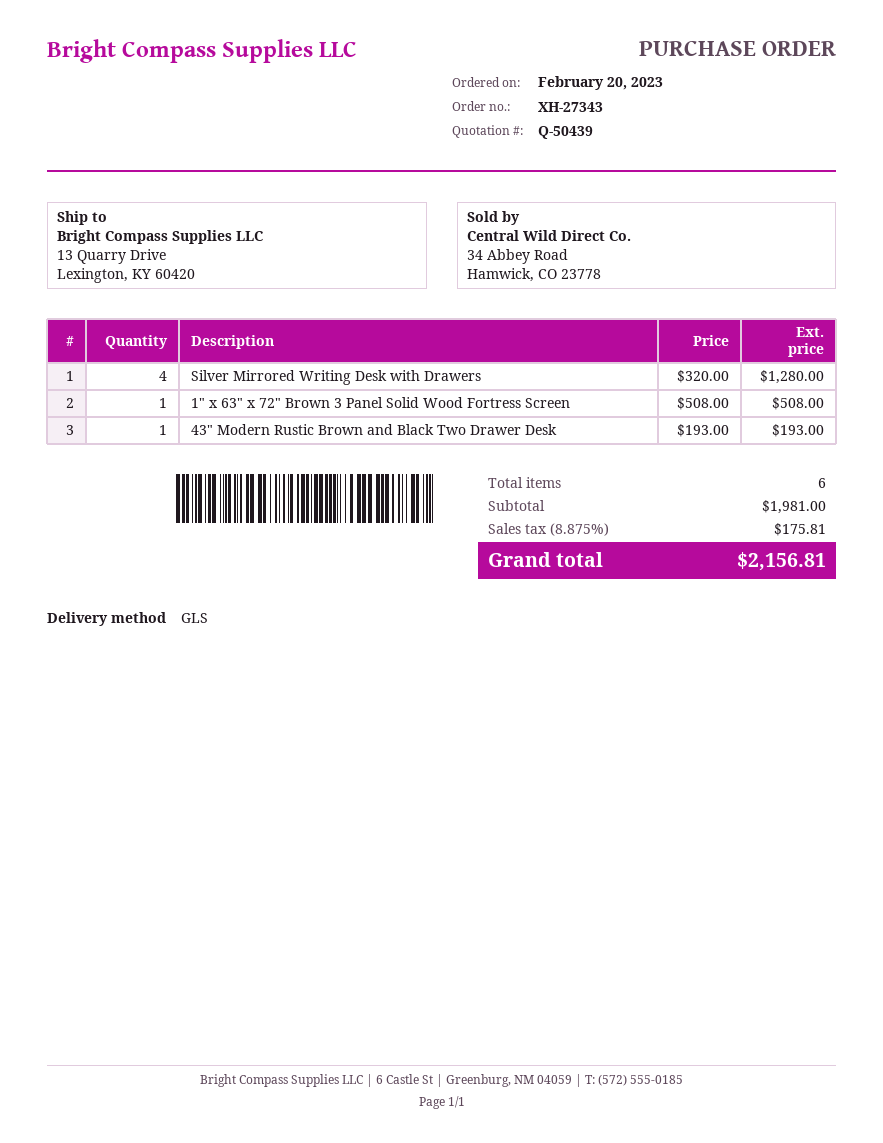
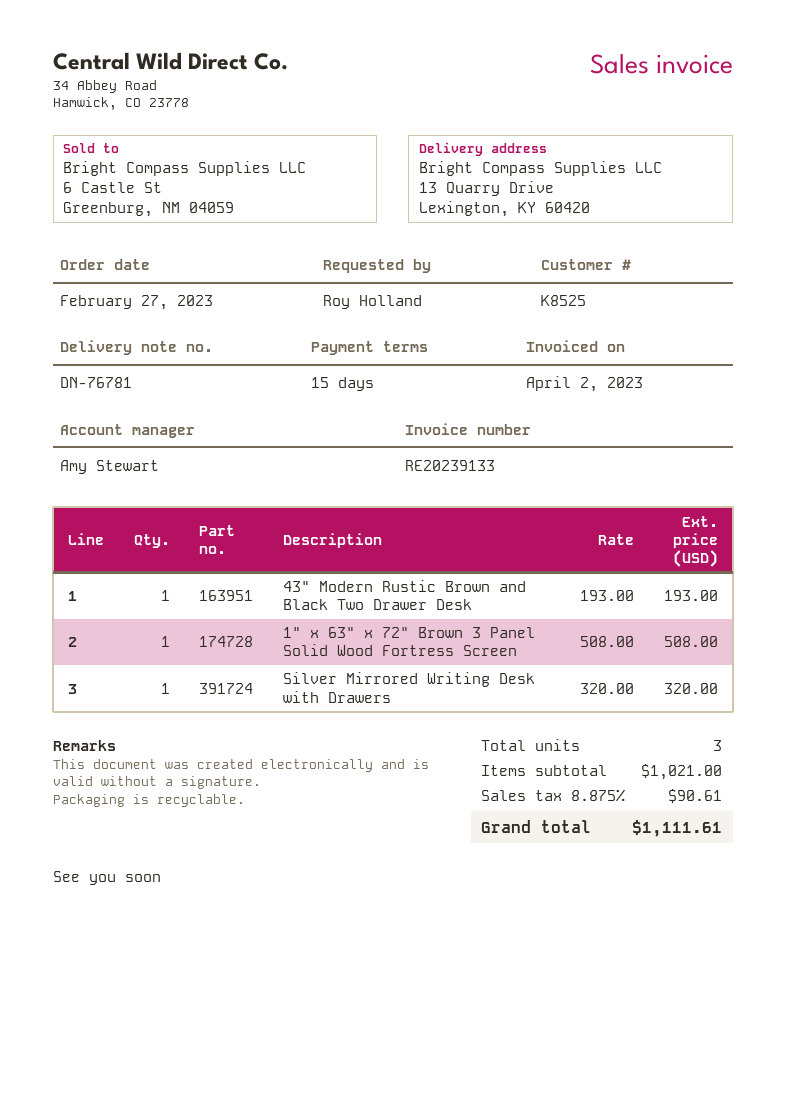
order date: 2023-02-20 -> 2023-02-27
Silver Mirrored Writing Desk with Drawers: 4 x 320.00 = 1280.00 -> 1 x 320.00 = 320.00
total quantity: 6 -> 3
subtotal: 1981.00 -> 1021.00
tax: 8.875% = 175.81 -> 8.875% = 90.61
total: 2156.81 -> 1111.61

